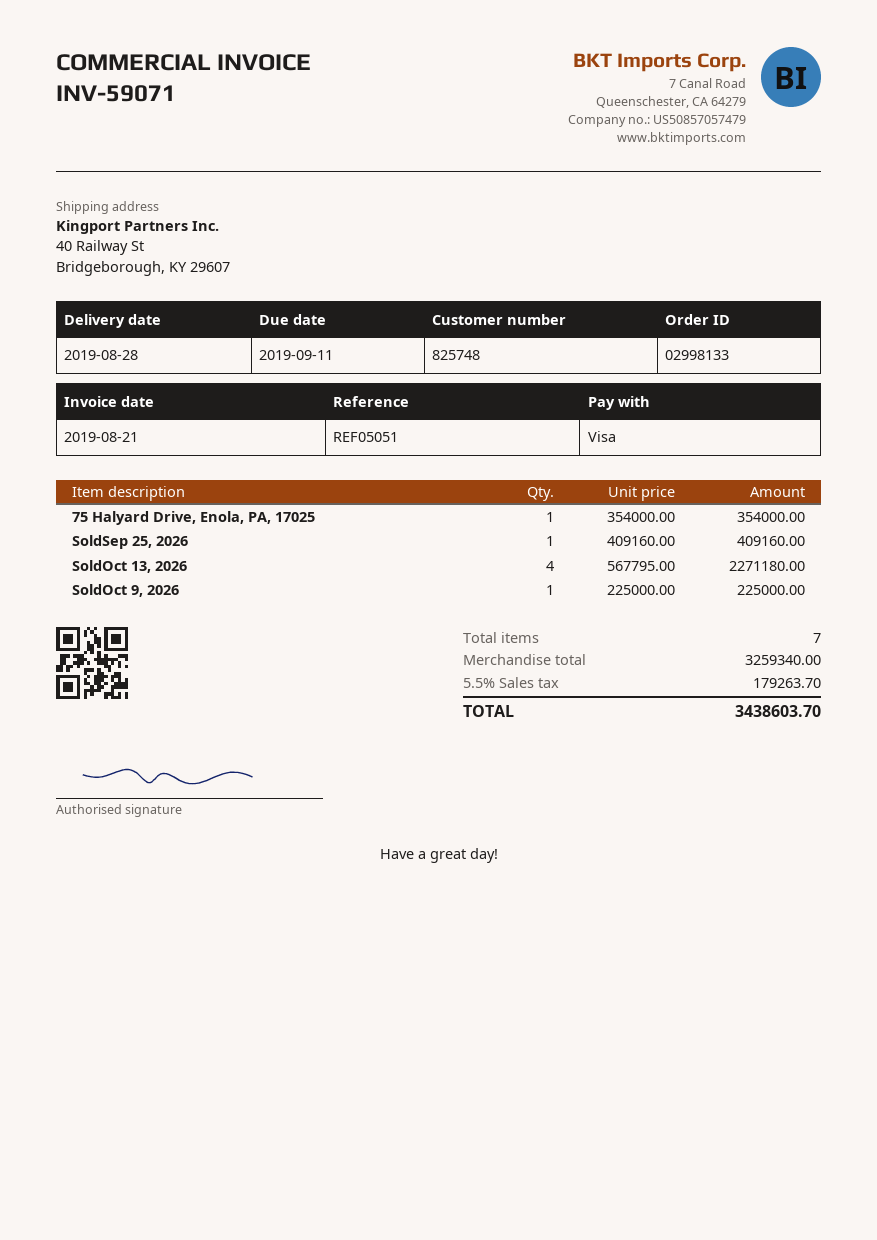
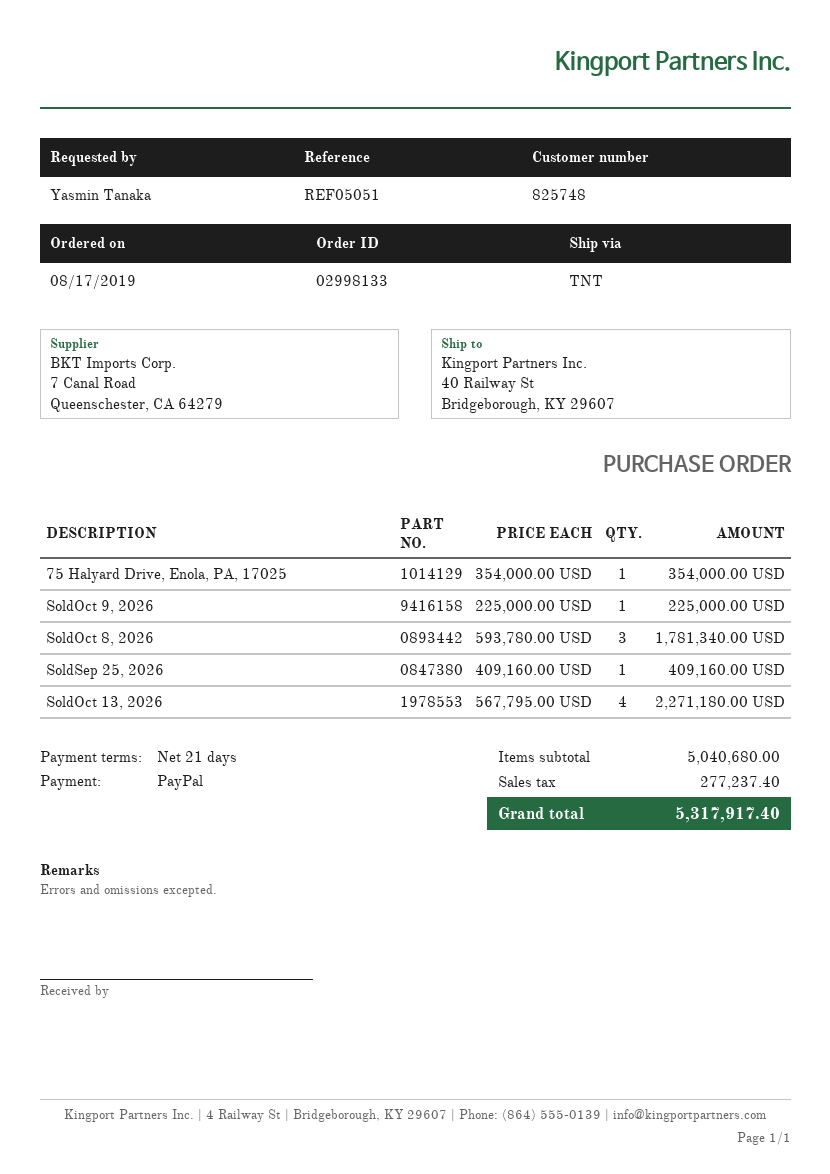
payment method: Visa -> PayPal
SoldOct 8, 2026: none -> 3 x 593780.00 = 1781340.00
subtotal: 3259340.00 -> 5040680.00
tax: 179263.70 -> 277237.40
total: 3438603.70 -> 5317917.40

